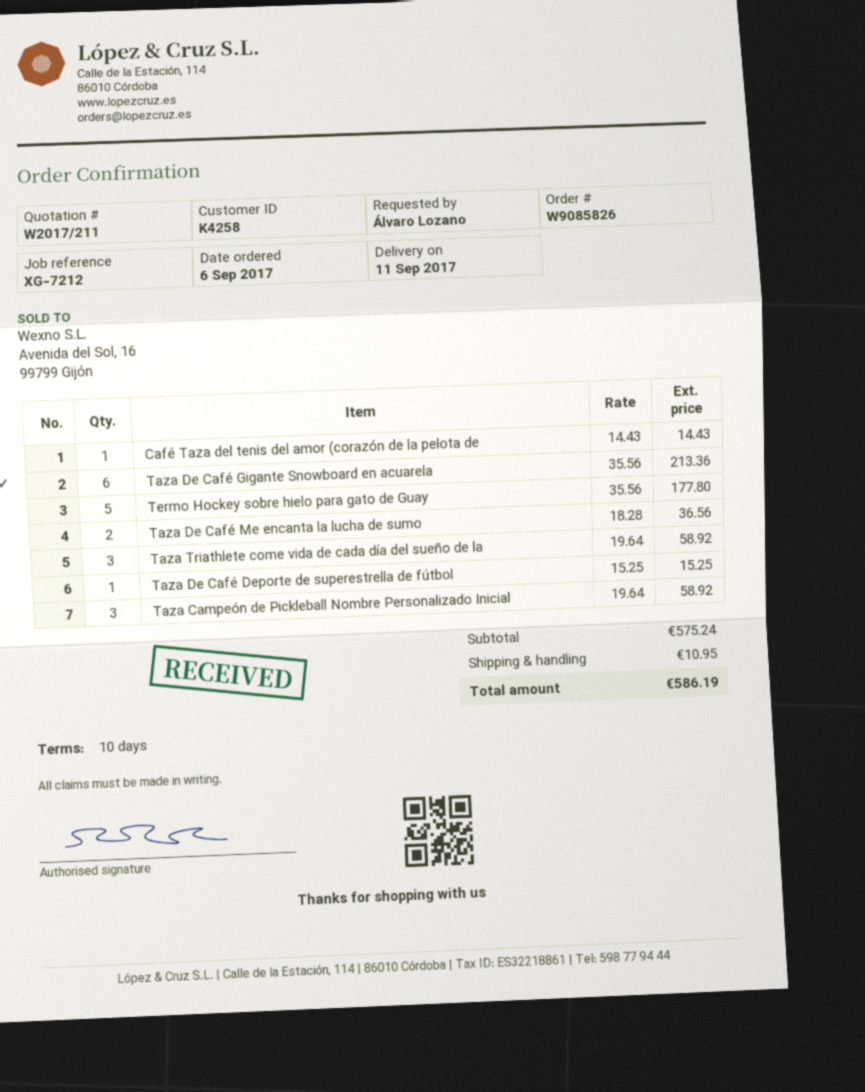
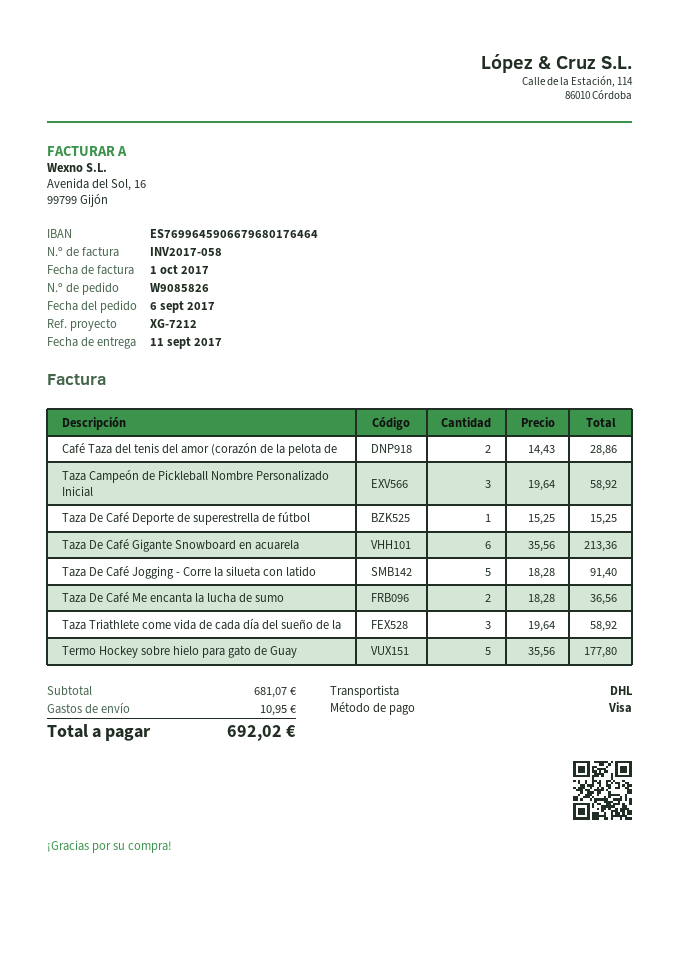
Café Taza del tenis del amor (corazón de la pelota de: 1 x 14.43 = 14.43 -> 2 x 14.43 = 28.86
Taza De Café Jogging - Corre la silueta con latido: none -> 5 x 18.28 = 91.40
subtotal: 575.24 -> 681.07
total: 586.19 -> 692.02

